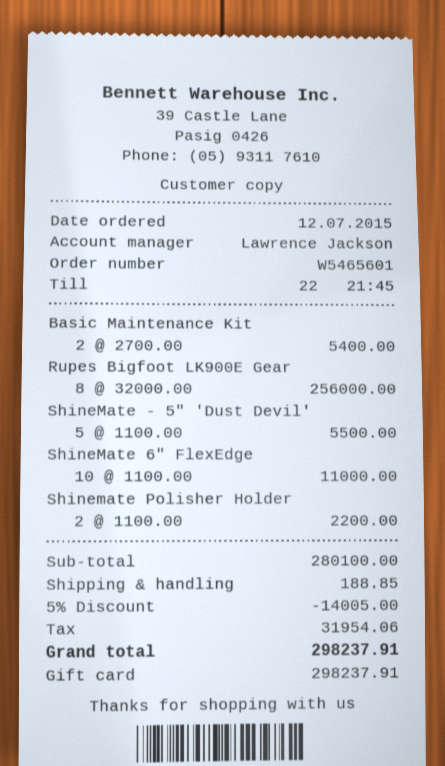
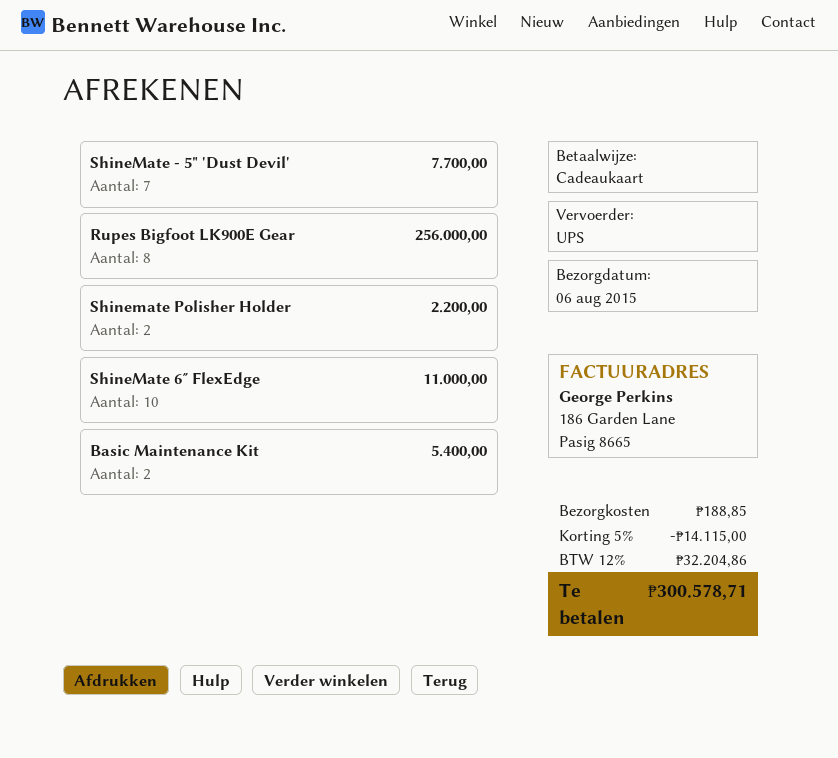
ShineMate - 5" 'Dust Devil': 5 for 5500.00 -> 7 for 7700.00
discount: 5% = 14005.00 -> 5% = 14115.00
tax: 31954.06 -> 32204.86
total: 298237.91 -> 300578.71

